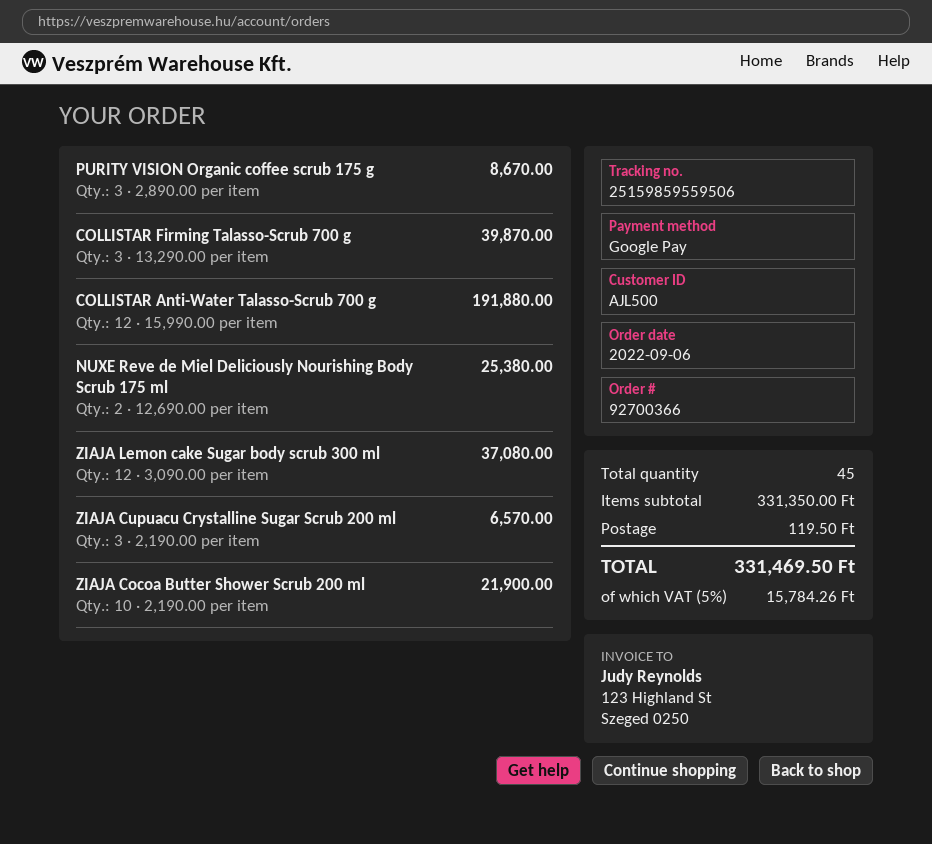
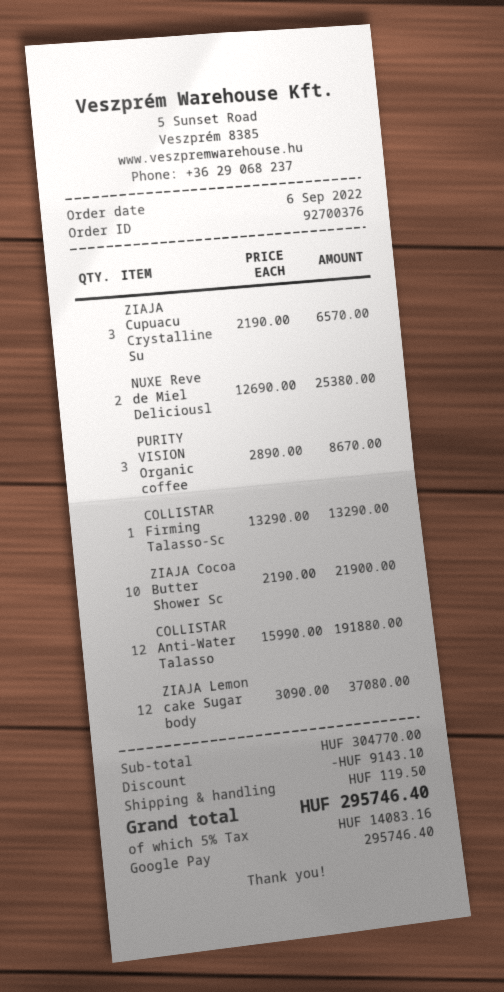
order number: 92700366 -> 92700376
COLLISTAR Firming Talasso-Scrub 700 g: 3 x 13290.00 = 39870.00 -> 1 x 13290.00 = 13290.00
subtotal: 331350.00 -> 304770.00
discount: none -> 9143.10
tax: 5% = 15784.26 -> 5% = 14083.16
total: 331469.50 -> 295746.40

